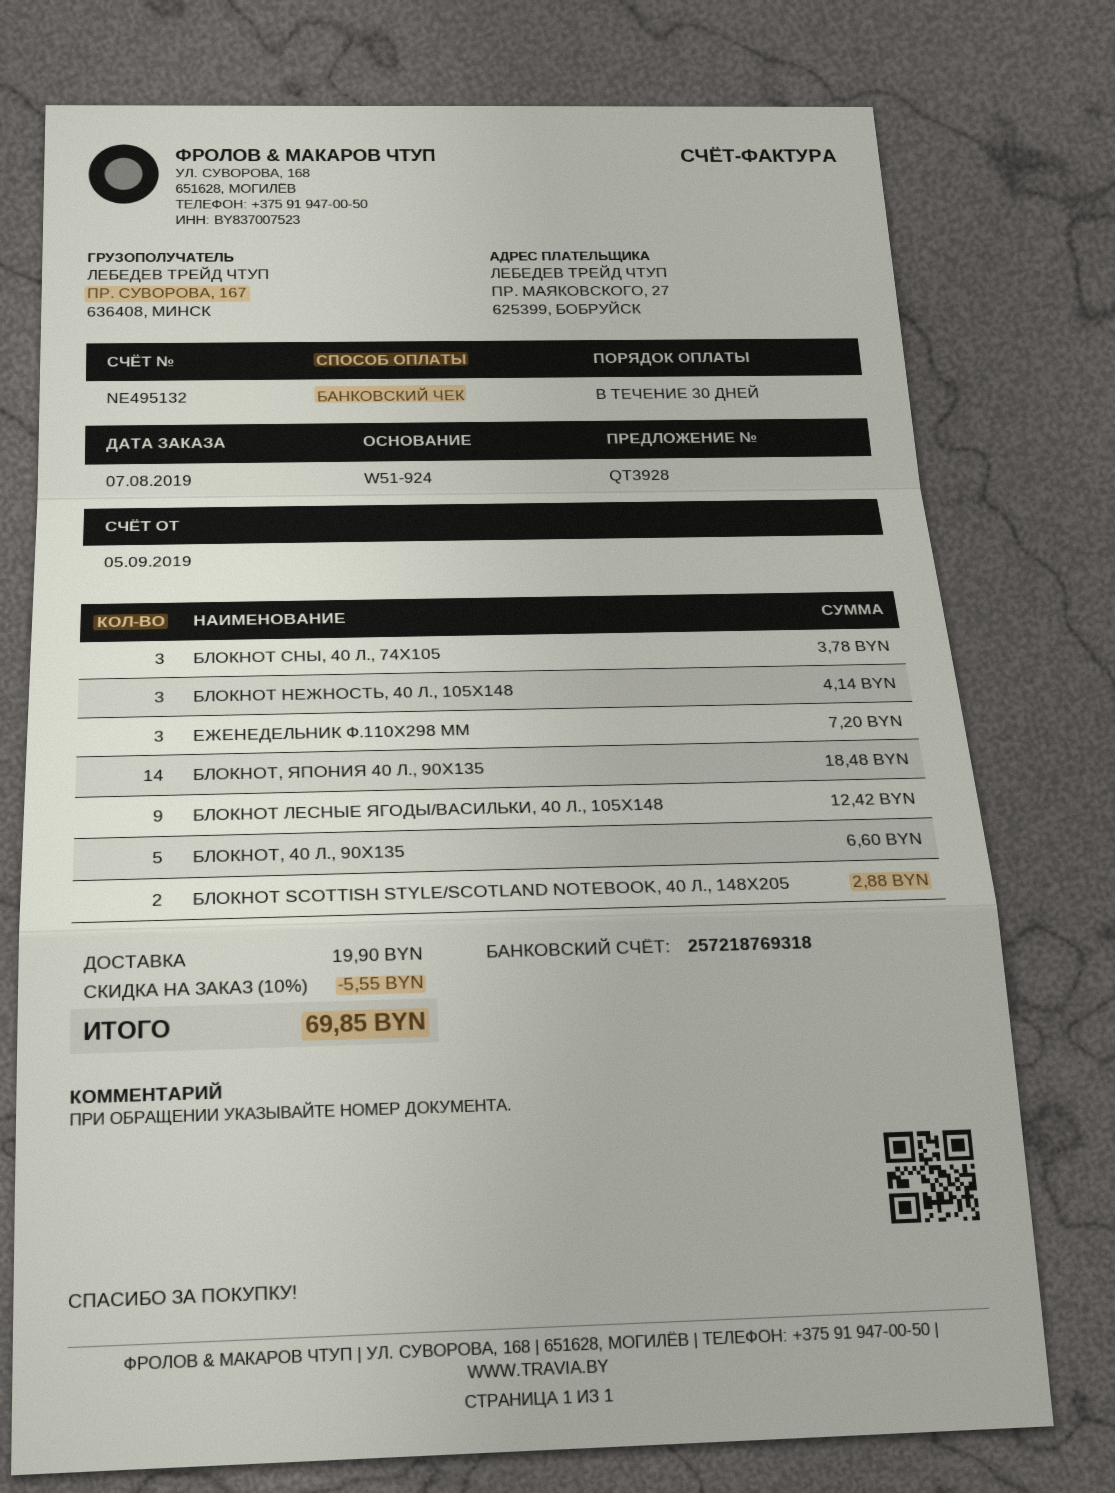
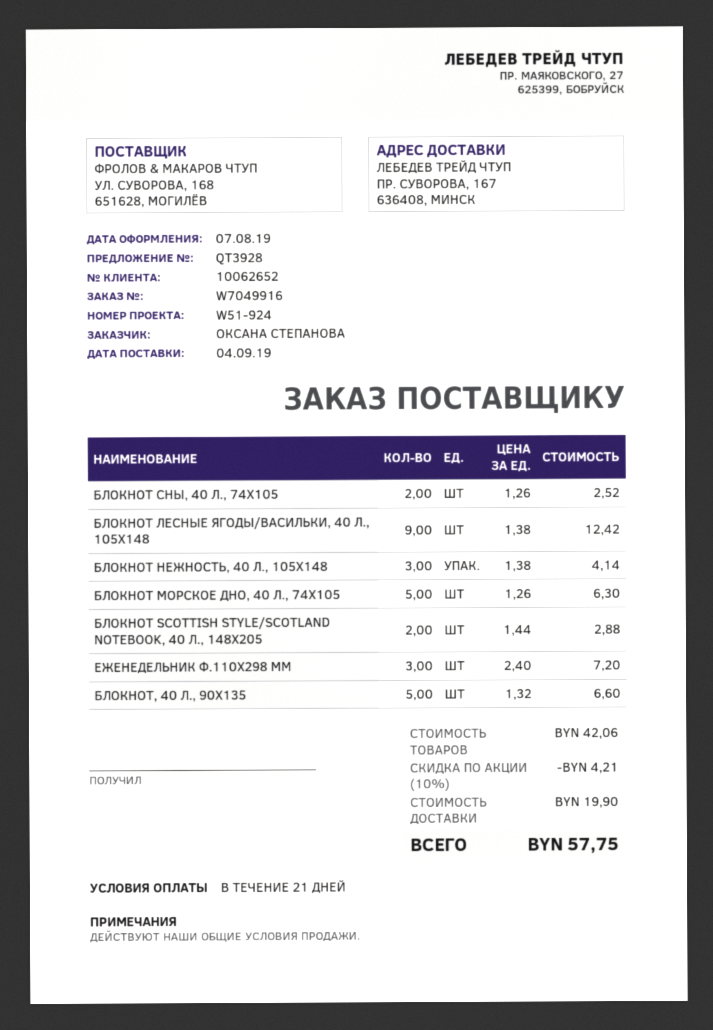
payment terms: 30 days -> 21 days
БЛОКНОТ СНЫ, 40 Л., 74X105: 3 for 3.78 -> 2 for 2.52
БЛОКНОТ, ЯПОНИЯ 40 Л., 90X135: 14 for 18.48 -> none
БЛОКНОТ МОРСКОЕ ДНО, 40 Л., 74X105: none -> 5 for 6.30
discount: 10% = 5.55 -> 10% = 4.21
total: 69.85 -> 57.75

